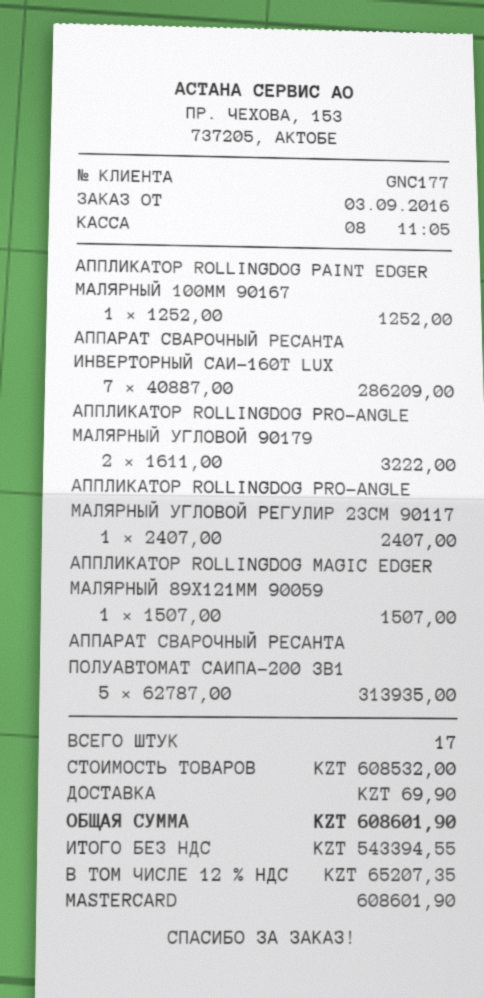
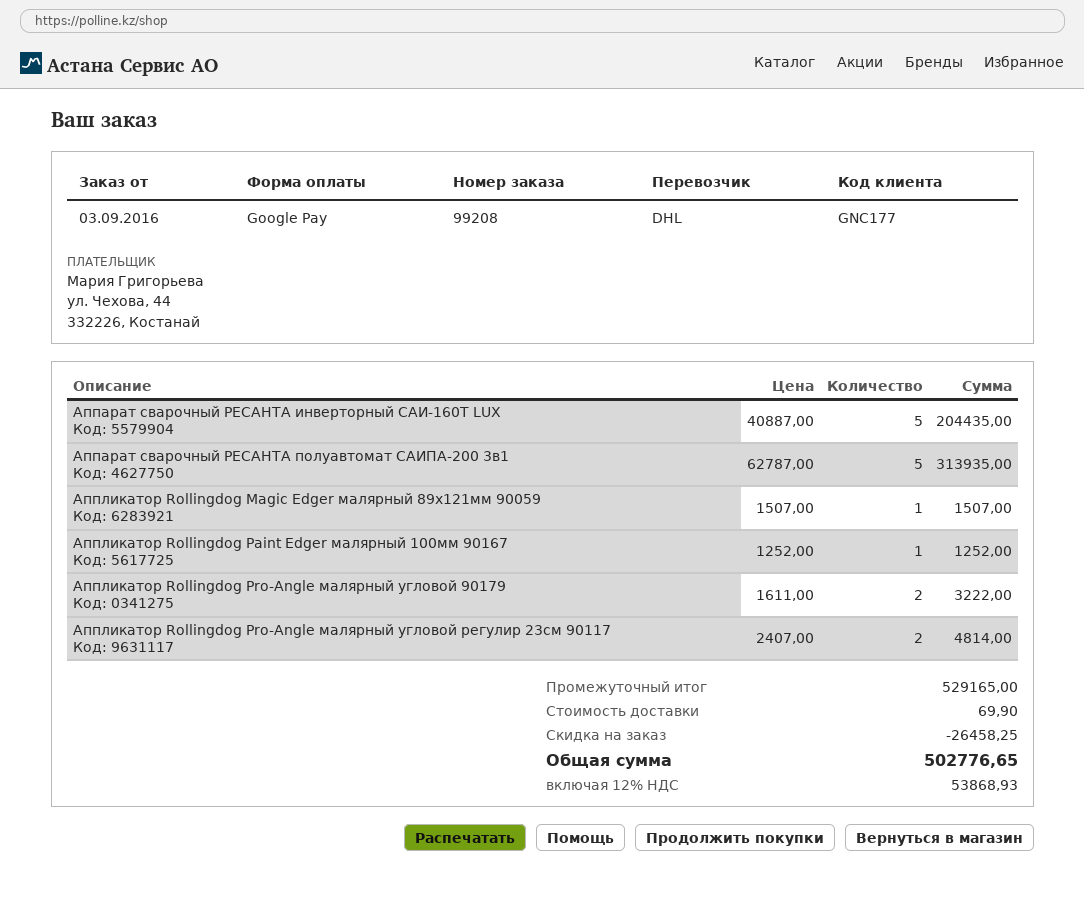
payment method: Mastercard -> Google Pay
АППАРАТ СВАРОЧНЫЙ РЕСАНТА ИНВЕРТОРНЫЙ САИ-160Т LUX: 7 x 40887.00 = 286209.00 -> 5 x 40887.00 = 204435.00
АППЛИКАТОР ROLLINGDOG PRO-ANGLE МАЛЯРНЫЙ УГЛОВОЙ РЕГУЛИР 23СМ 90117: 1 x 2407.00 = 2407.00 -> 2 x 2407.00 = 4814.00
subtotal: 608532.00 -> 529165.00
discount: none -> 26458.25
tax: 12% = 65207.35 -> 12% = 53868.93
total: 608601.90 -> 502776.65

